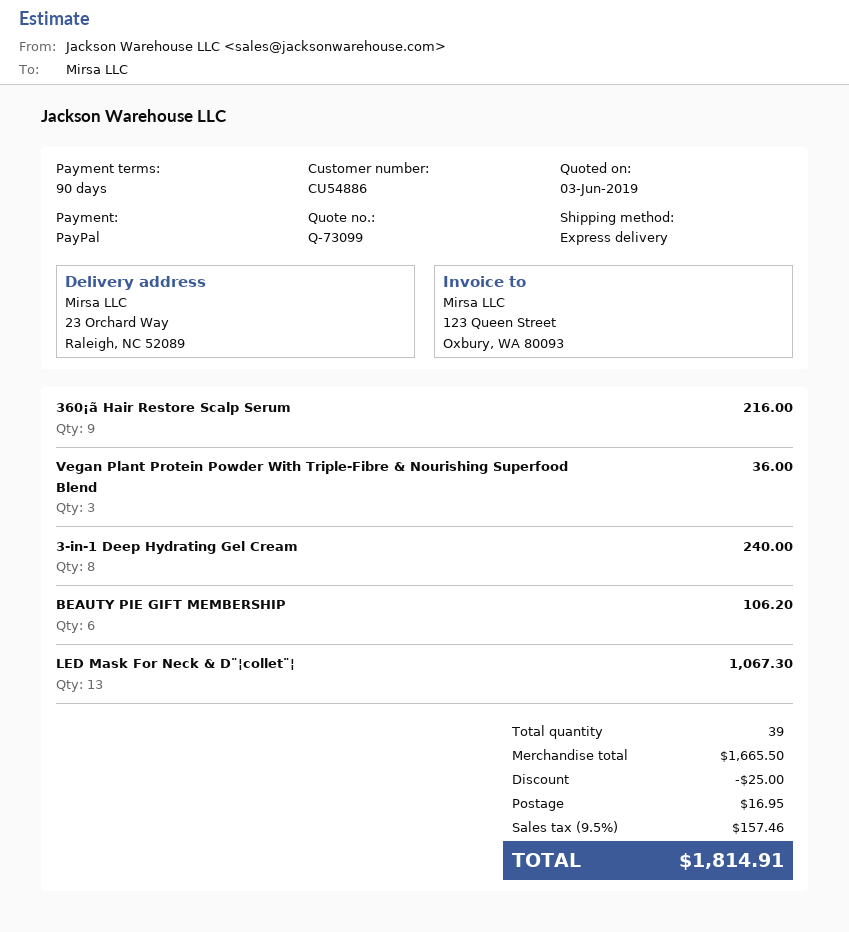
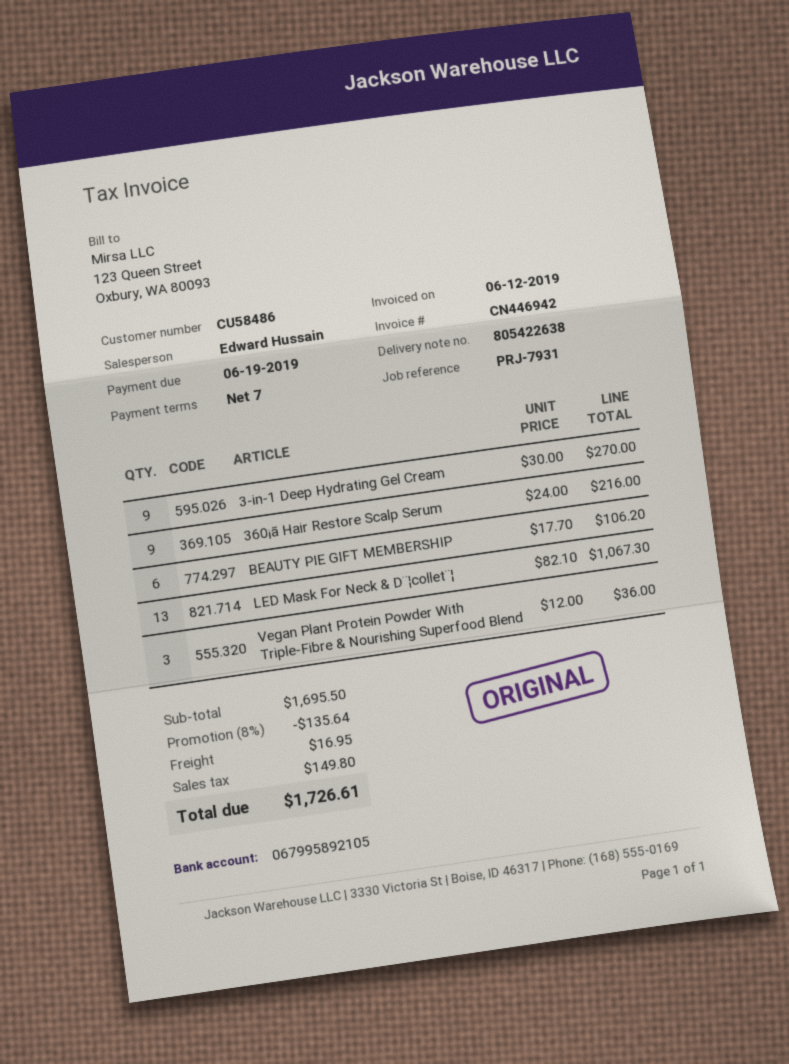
payment terms: 90 days -> 7 days
customer number: CU54886 -> CU58486
3-in-1 Deep Hydrating Gel Cream: 8 for 240.00 -> 9 for 270.00
subtotal: 1665.50 -> 1695.50
discount: 25.00 -> 135.64
tax: 157.46 -> 149.80
total: 1814.91 -> 1726.61

